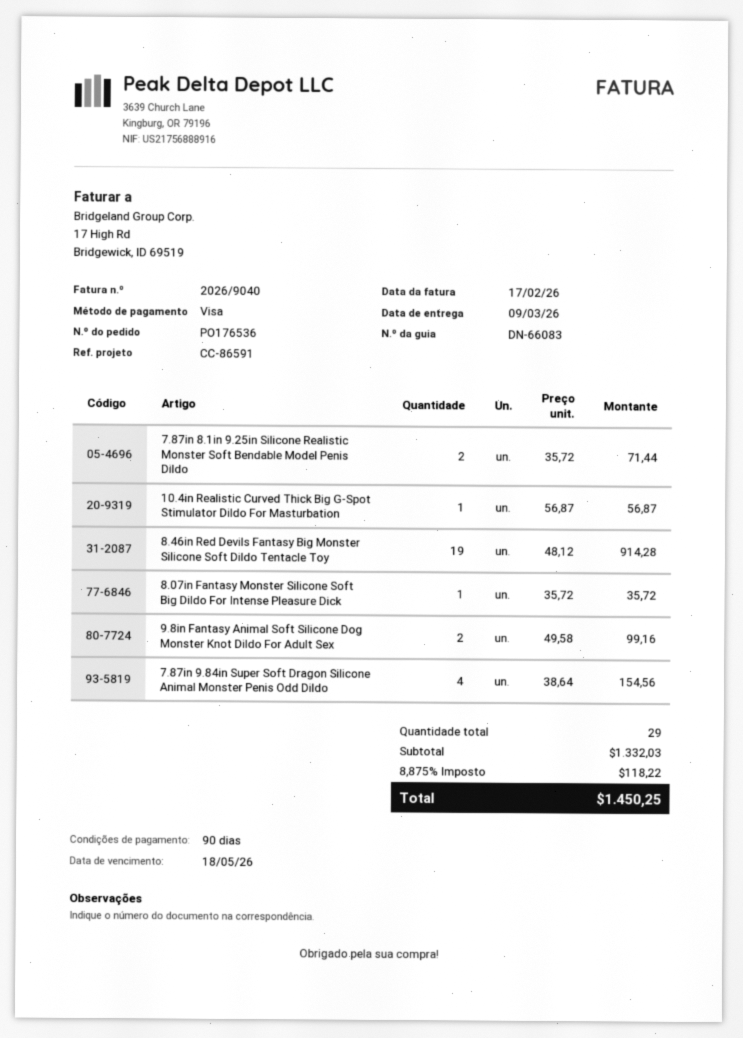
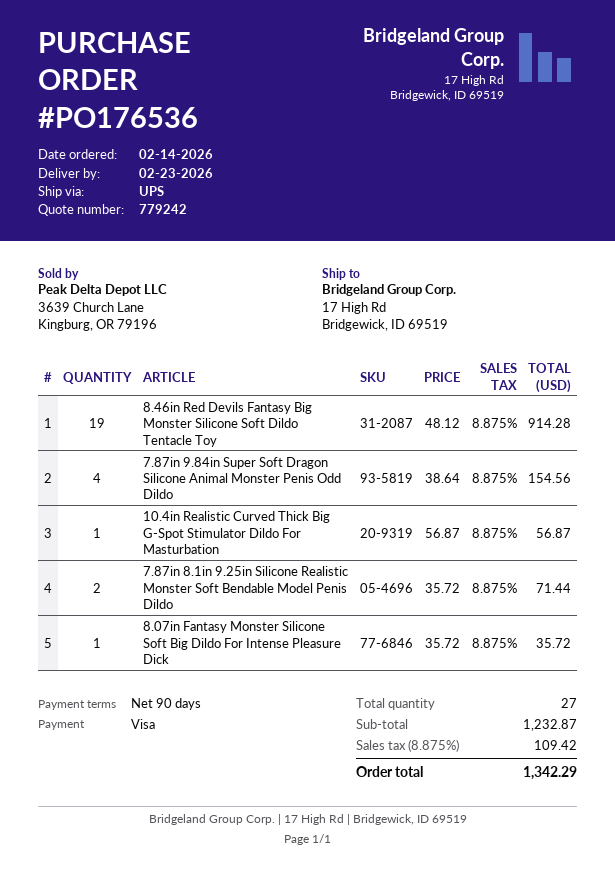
delivery date: 2026-03-09 -> 2026-02-23
9.8in Fantasy Animal Soft Silicone Dog Monster Knot Dildo For Adult Sex: 2 x 49.58 = 99.16 -> none
total quantity: 29 -> 27
subtotal: 1332.03 -> 1232.87
tax: 8.875% = 118.22 -> 8.875% = 109.42
total: 1450.25 -> 1342.29

